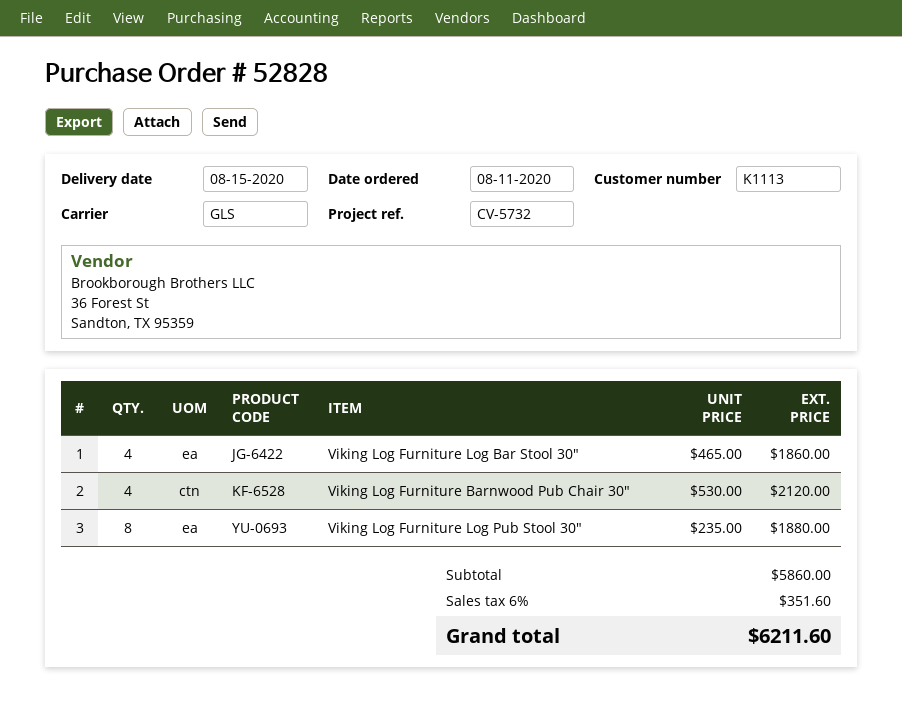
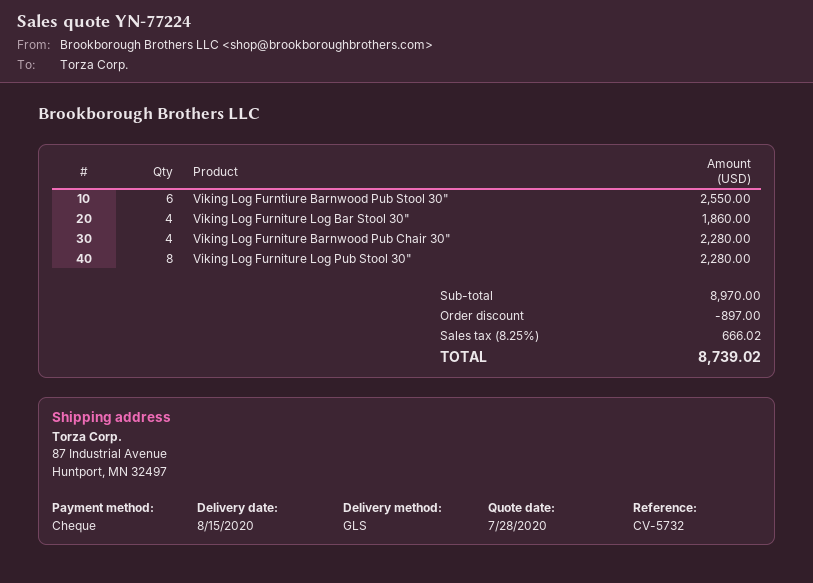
Viking Log Furniture Barnwood Pub Chair 30": 4 for 2120.00 -> 4 for 2280.00
Viking Log Furniture Log Pub Stool 30": 8 for 1880.00 -> 8 for 2280.00
Viking Log Furntiure Barnwood Pub Stool 30": none -> 6 for 2550.00
subtotal: 5860.00 -> 8970.00
discount: none -> 897.00
tax: 6% = 351.60 -> 8.25% = 666.02
total: 6211.60 -> 8739.02

